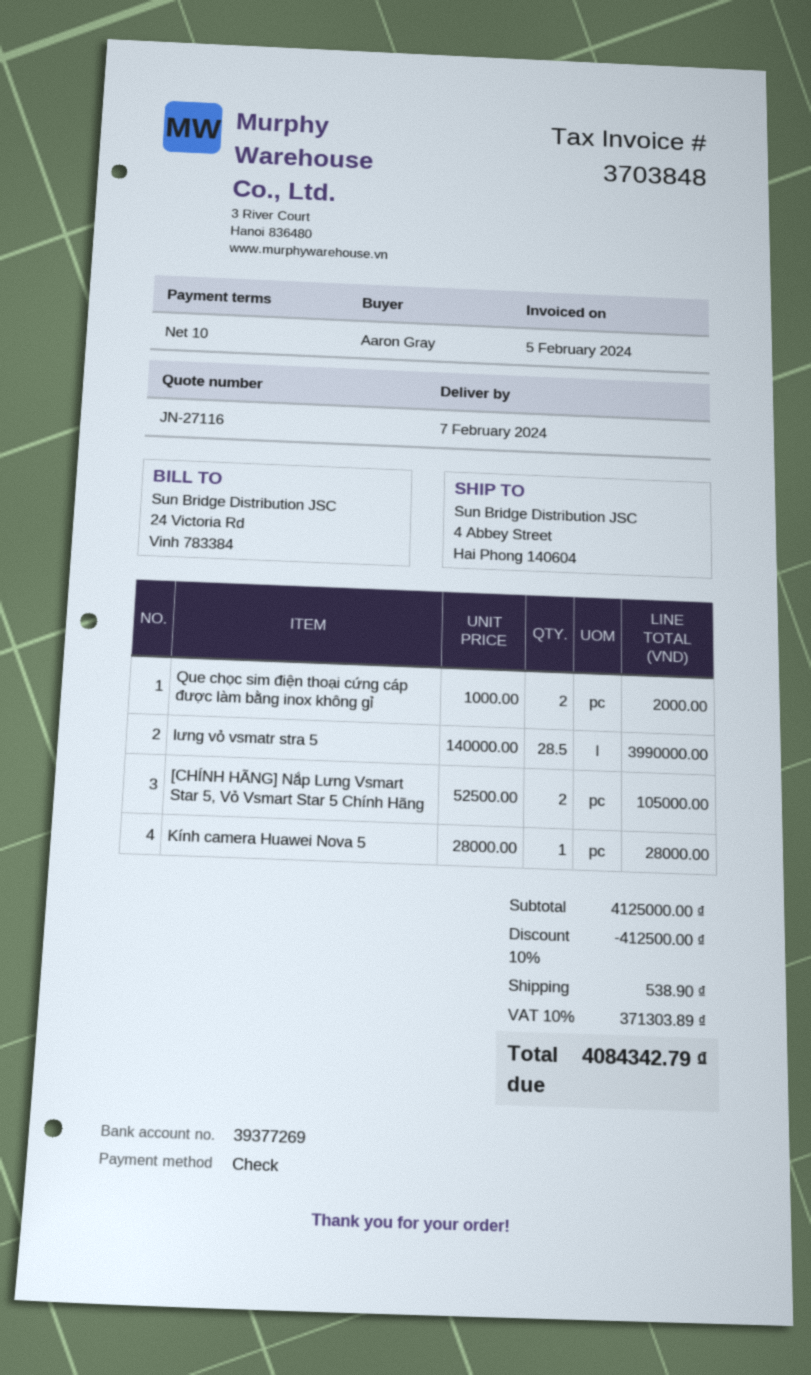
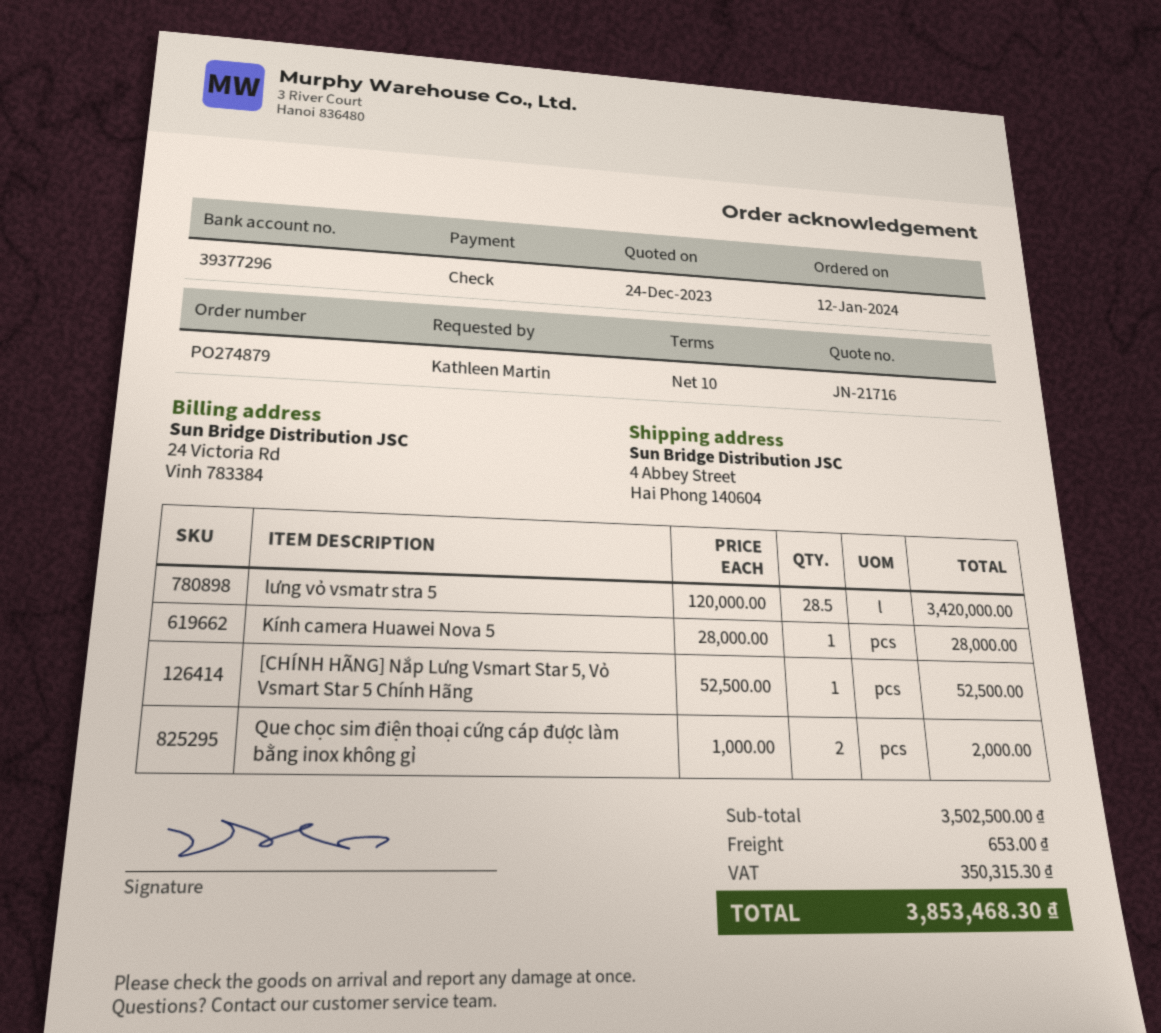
quote number: JN-27116 -> JN-21716
ordered by: Aaron Gray -> Kathleen Martin
bank account: 39377269 -> 39377296
lưng vỏ vsmatr stra 5: 28.5 x 140000.00 = 3990000.00 -> 28.5 x 120000.00 = 3420000.00
[CHÍNH HÃNG] Nắp Lưng Vsmart Star 5, Vỏ Vsmart Star 5 Chính Hãng: 2 x 52500.00 = 105000.00 -> 1 x 52500.00 = 52500.00
subtotal: 4125000.00 -> 3502500.00
discount: 10% = 412500.00 -> none
shipping: 538.90 -> 653.00
tax: 371303.89 -> 350315.30
total: 4084342.79 -> 3853468.30

